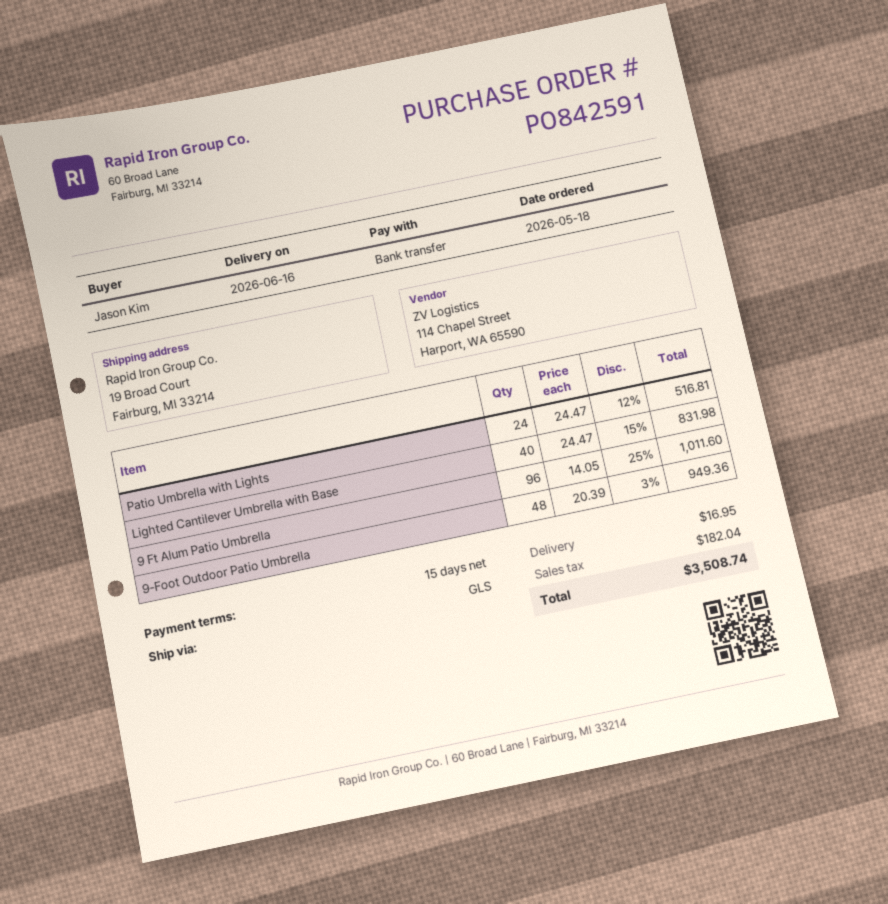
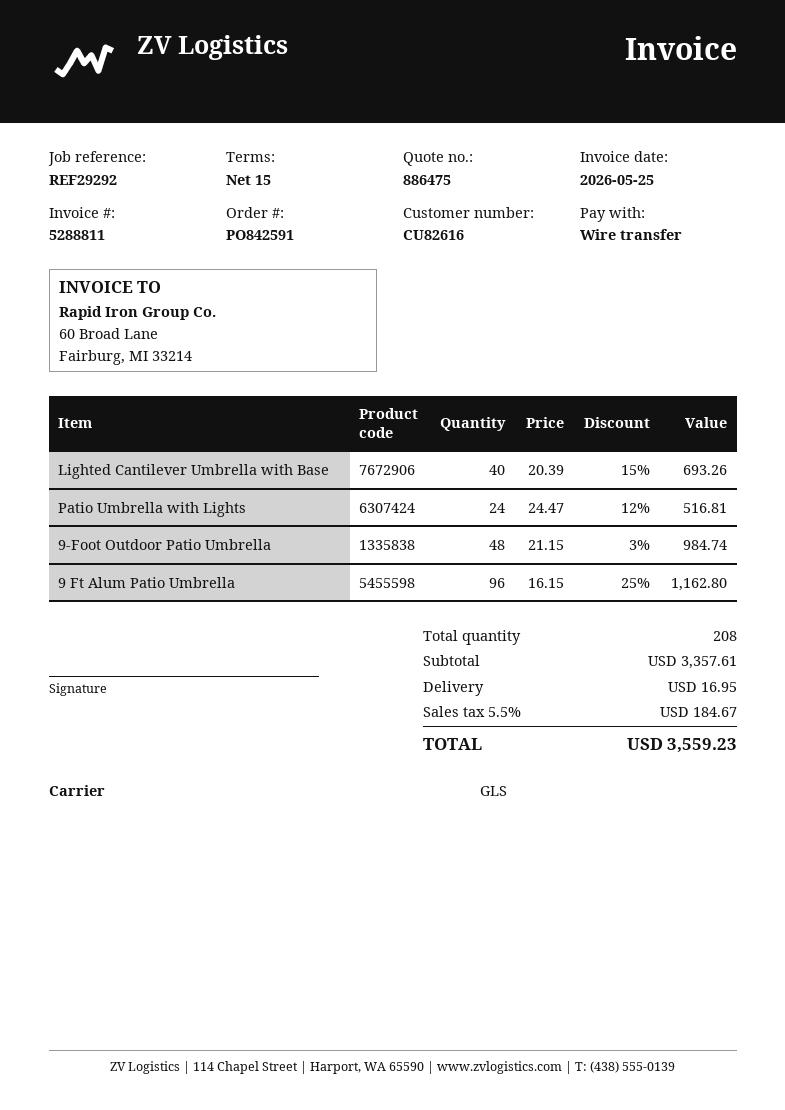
Lighted Cantilever Umbrella with Base: 40 x 24.47 - 15% = 831.98 -> 40 x 20.39 - 15% = 693.26
9 Ft Alum Patio Umbrella: 96 x 14.05 - 25% = 1011.60 -> 96 x 16.15 - 25% = 1162.80
9-Foot Outdoor Patio Umbrella: 48 x 20.39 - 3% = 949.36 -> 48 x 21.15 - 3% = 984.74
tax: 182.04 -> 184.67
total: 3508.74 -> 3559.23

